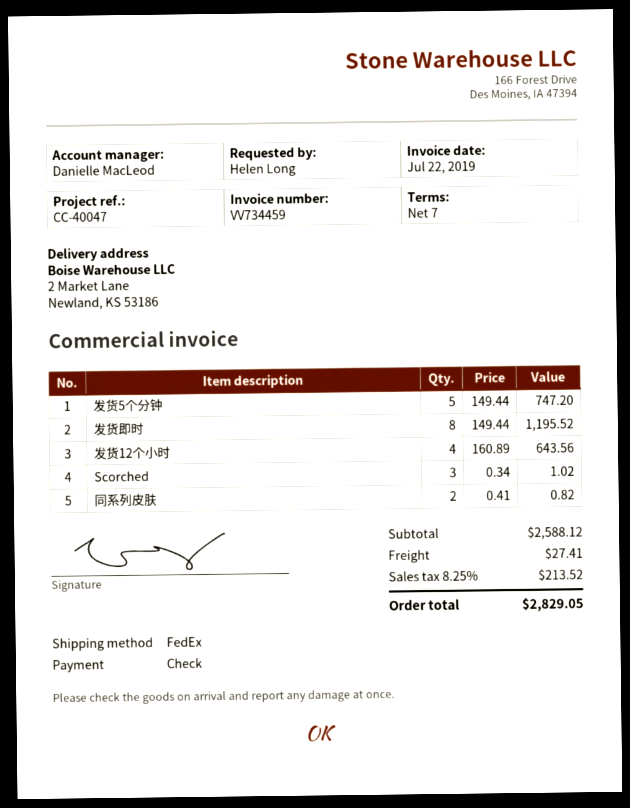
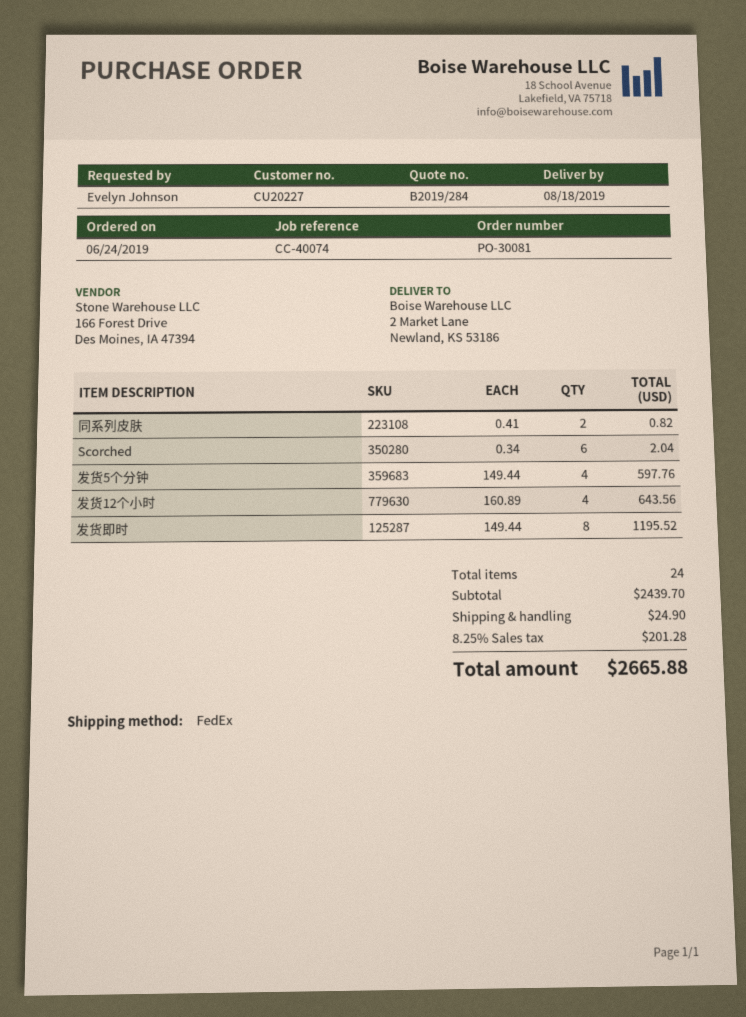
reference: CC-40047 -> CC-40074
ordered by: Helen Long -> Evelyn Johnson
发货5个分钟: 5 x 149.44 = 747.20 -> 4 x 149.44 = 597.76
Scorched: 3 x 0.34 = 1.02 -> 6 x 0.34 = 2.04
subtotal: 2588.12 -> 2439.70
shipping: 27.41 -> 24.90
tax: 8.25% = 213.52 -> 8.25% = 201.28
total: 2829.05 -> 2665.88

